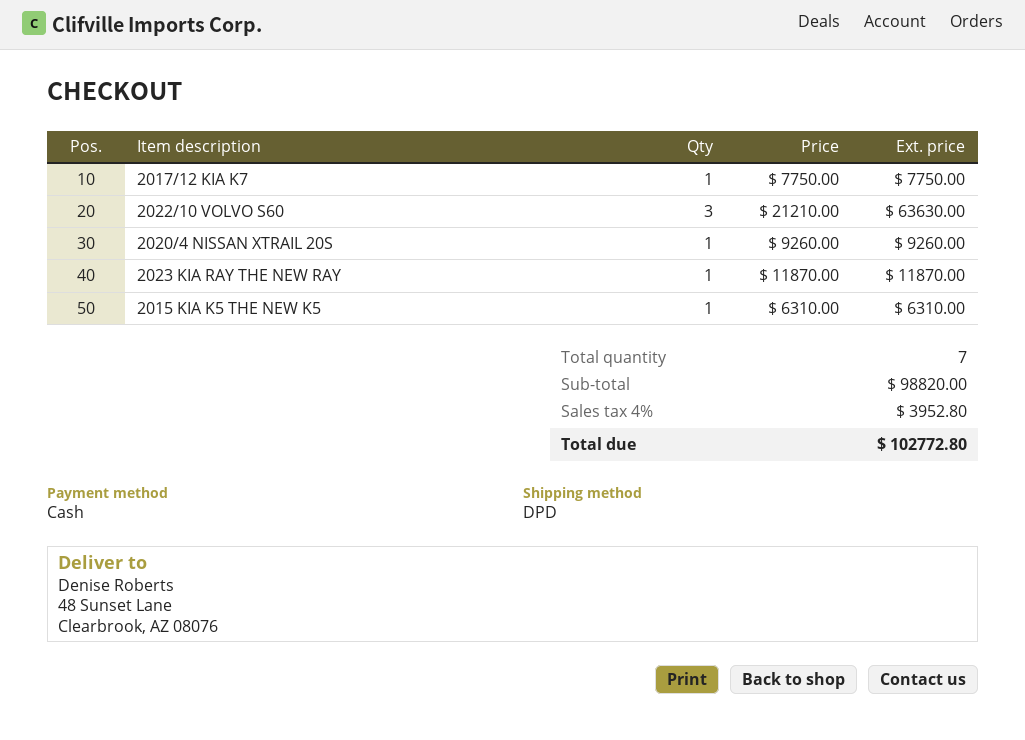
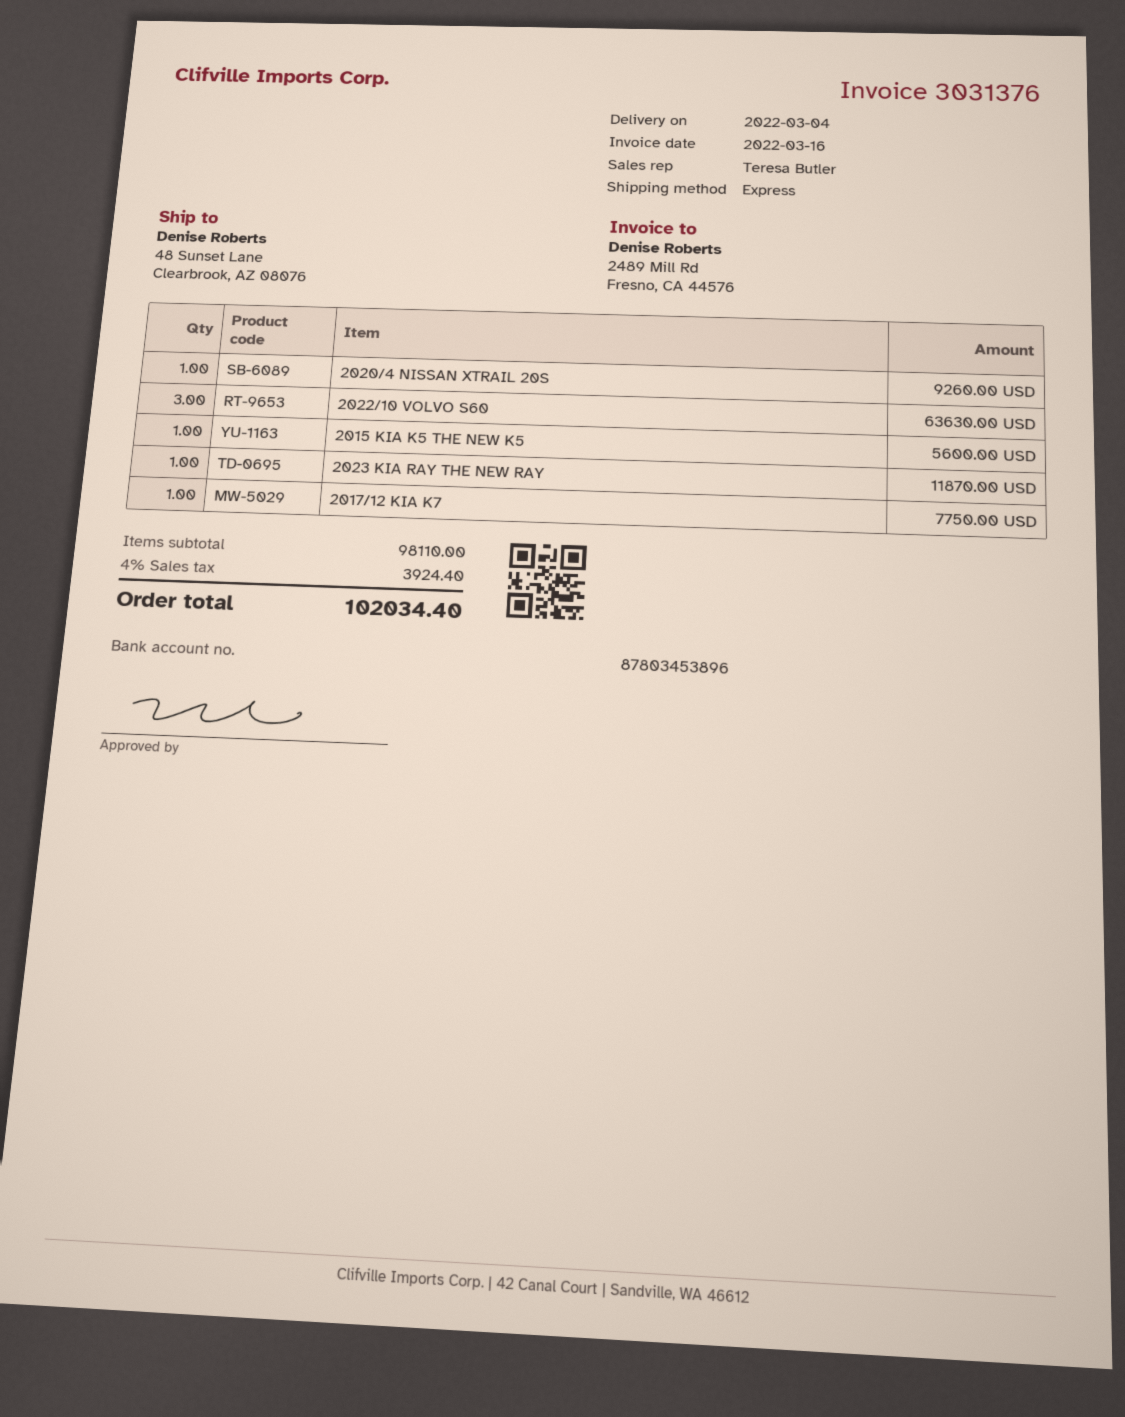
shipping method: DPD -> express
2015 KIA K5 THE NEW K5: 1 for 6310.00 -> 1 for 5600.00
subtotal: 98820.00 -> 98110.00
tax: 4% = 3952.80 -> 4% = 3924.40
total: 102772.80 -> 102034.40

